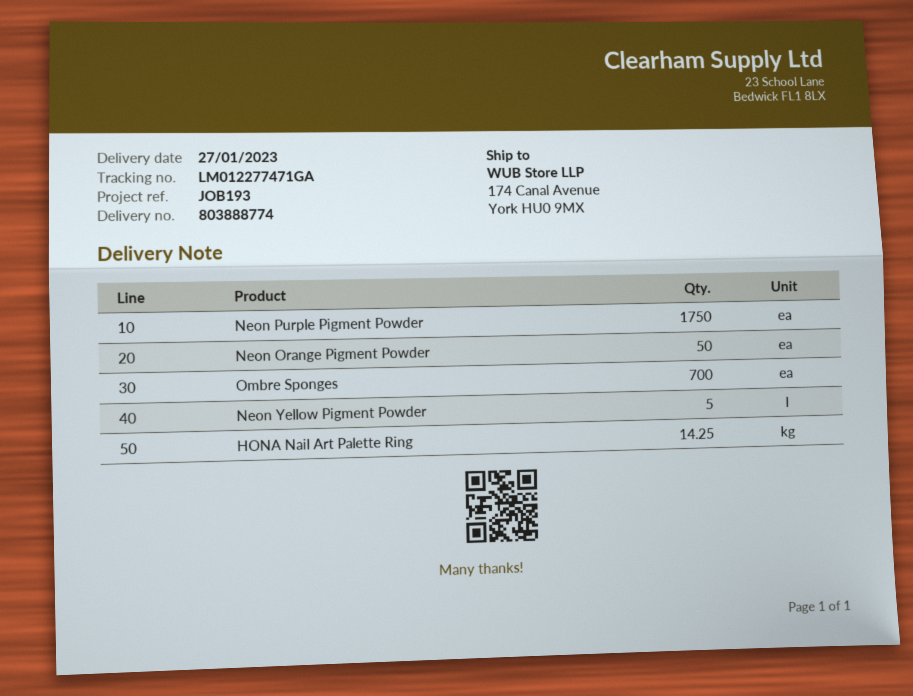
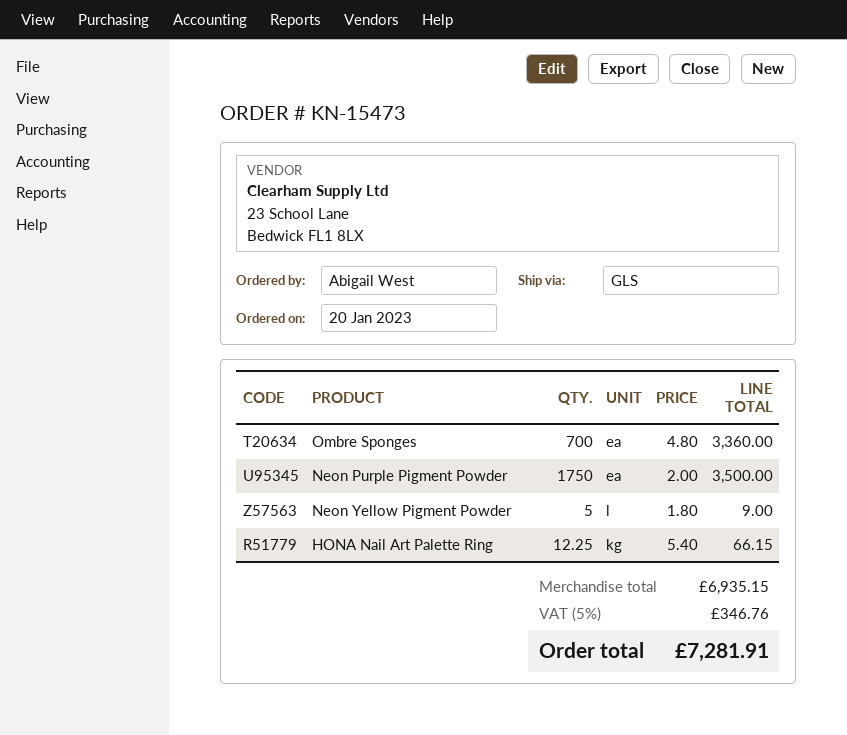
Neon Orange Pigment Powder: 50 -> none
HONA Nail Art Palette Ring: 14.25 -> 12.25

